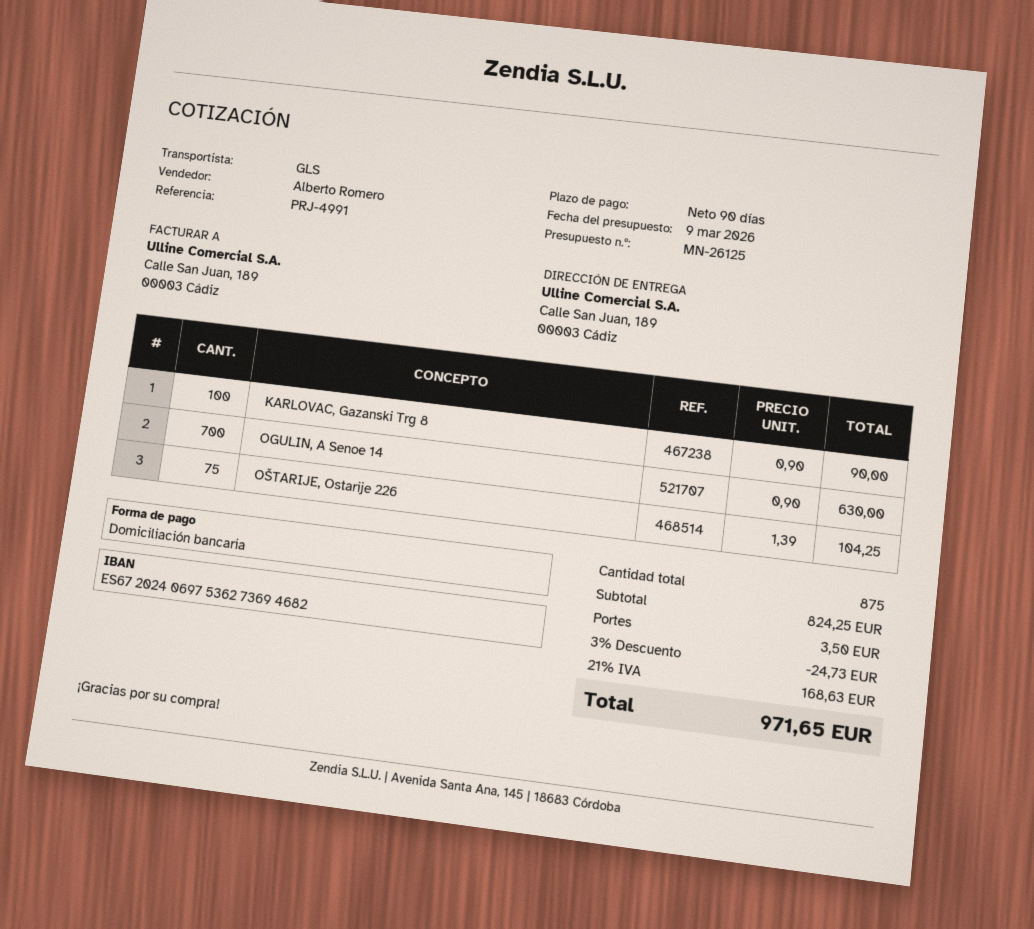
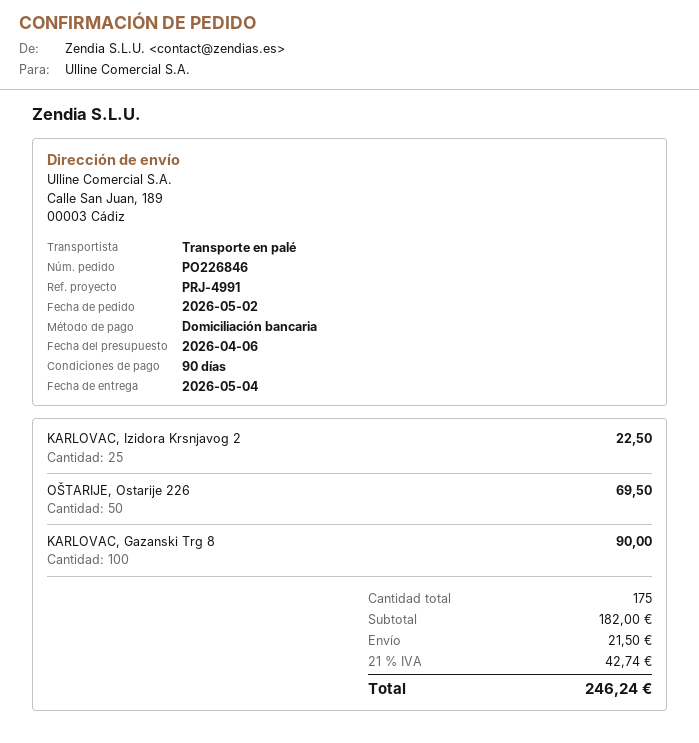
quote date: 2026-03-09 -> 2026-04-06
shipping method: GLS -> pallet freight
OGULIN, A Senoe 14: 700 for 630.00 -> none
OŠTARIJE, Ostarije 226: 75 for 104.25 -> 50 for 69.50
KARLOVAC, Izidora Krsnjavog 2: none -> 25 for 22.50
total quantity: 875 -> 175
subtotal: 824.25 -> 182.00
discount: 3% = 24.73 -> none
shipping: 3.50 -> 21.50
tax: 21% = 168.63 -> 21% = 42.74
total: 971.65 -> 246.24

